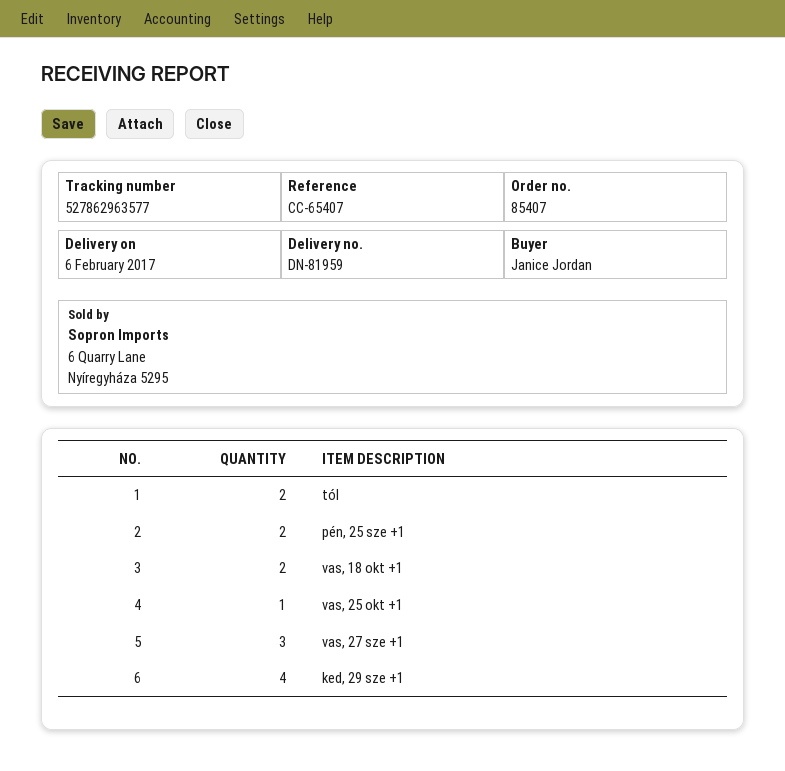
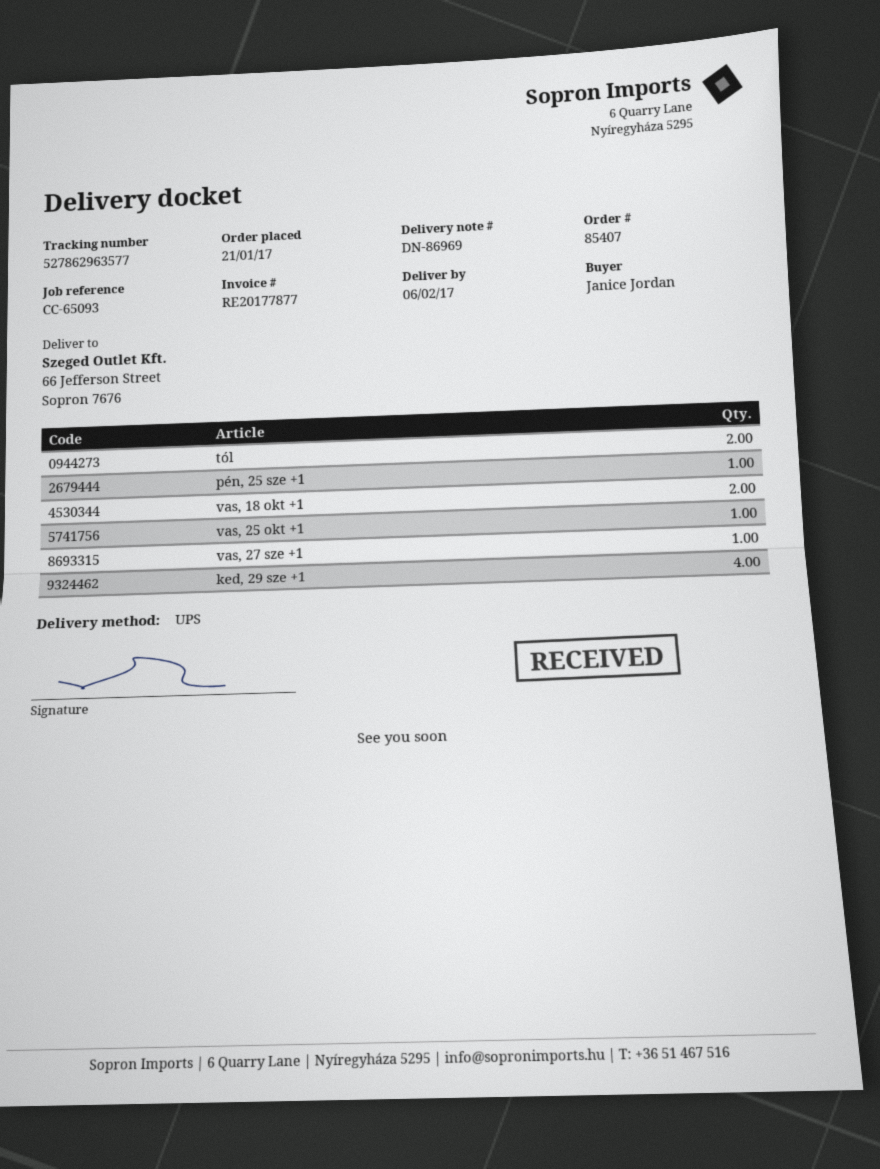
delivery note number: DN-81959 -> DN-86969
reference: CC-65407 -> CC-65093
pén, 25 sze +1: 2 -> 1
vas, 27 sze +1: 3 -> 1

